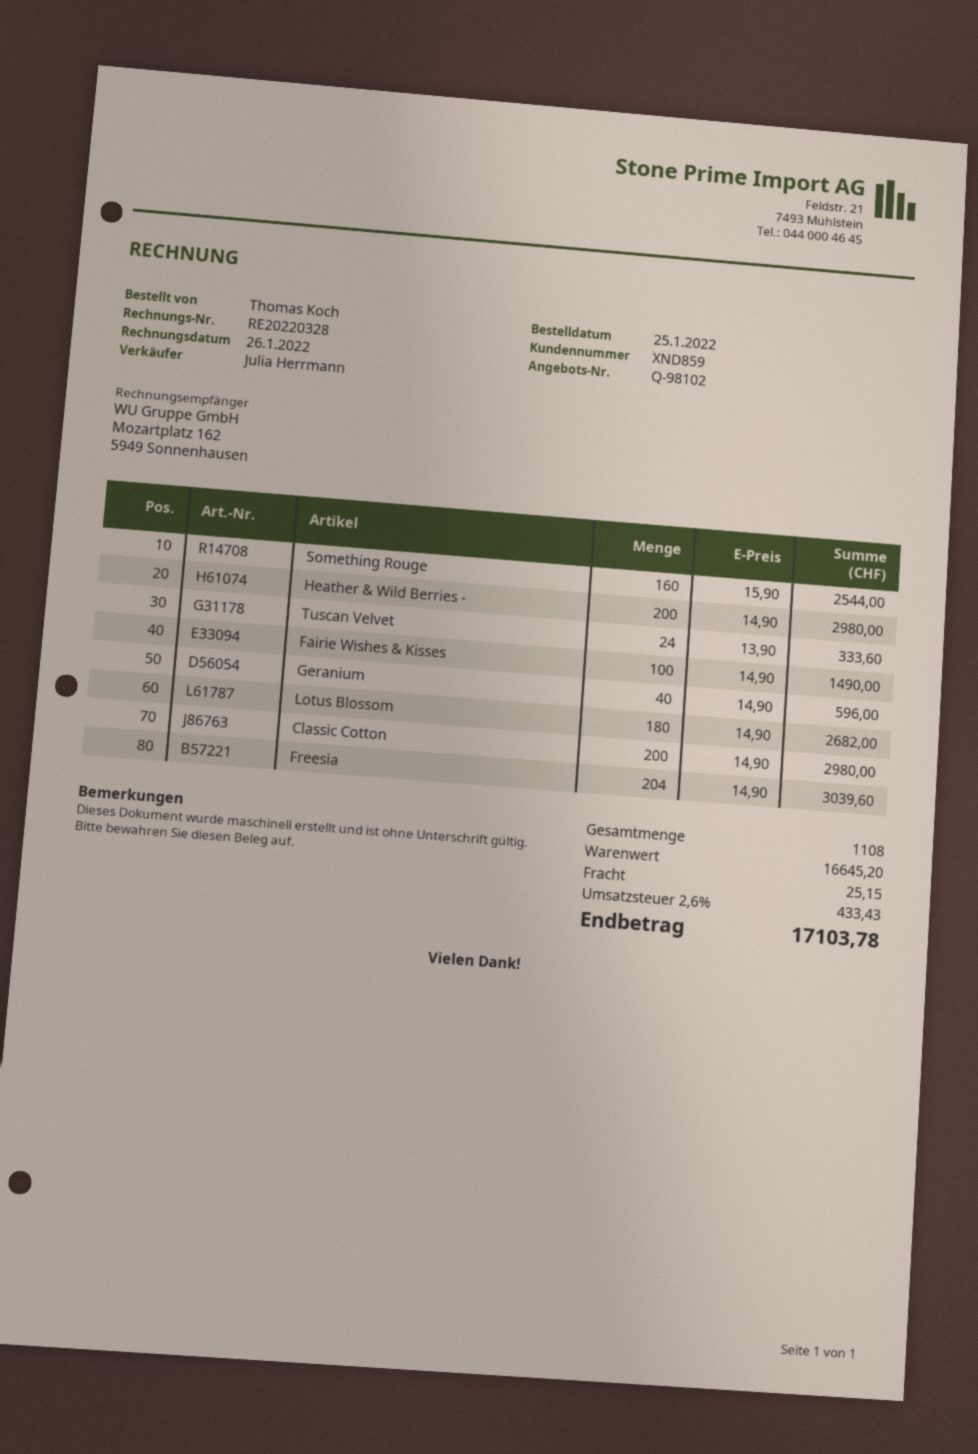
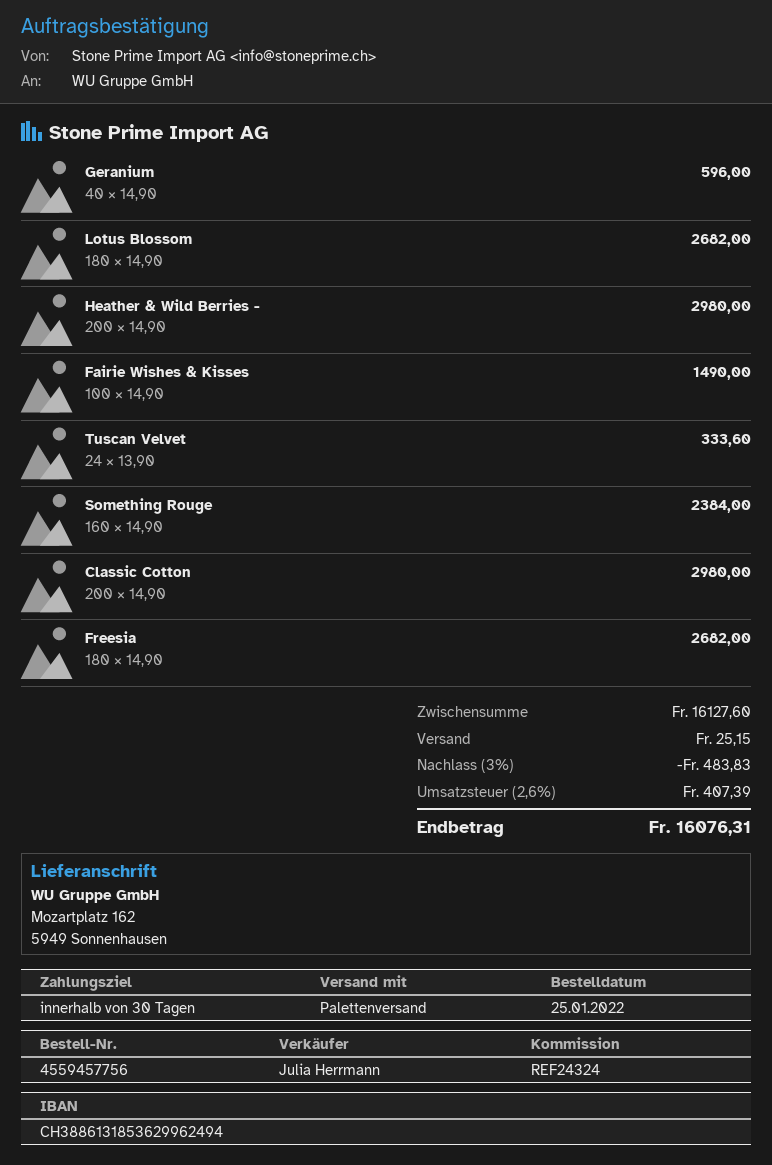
Something Rouge: 160 x 15.90 = 2544.00 -> 160 x 14.90 = 2384.00
Freesia: 204 x 14.90 = 3039.60 -> 180 x 14.90 = 2682.00
subtotal: 16645.20 -> 16127.60
discount: none -> 3% = 483.83
tax: 2.6% = 433.43 -> 2.6% = 407.39
total: 17103.78 -> 16076.31

